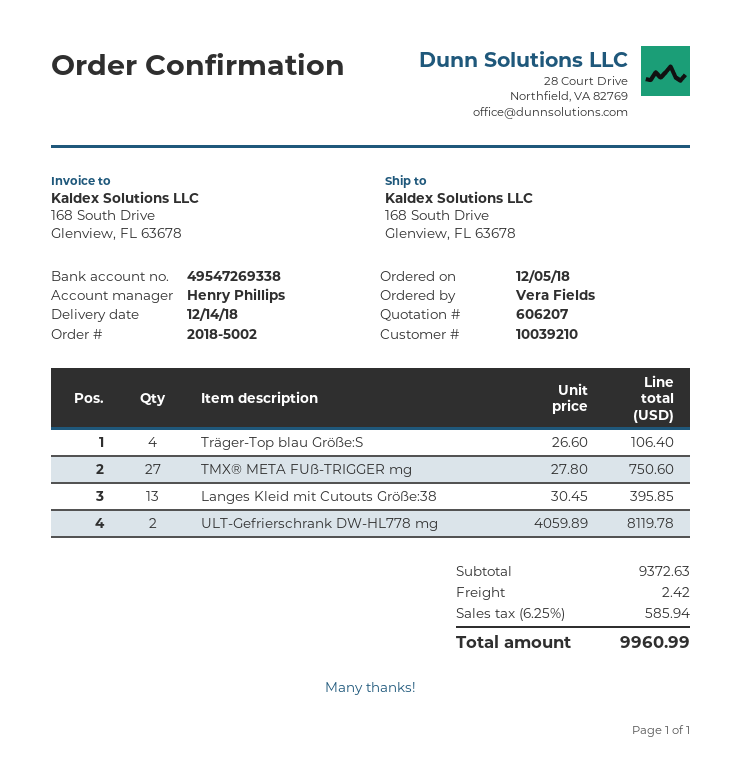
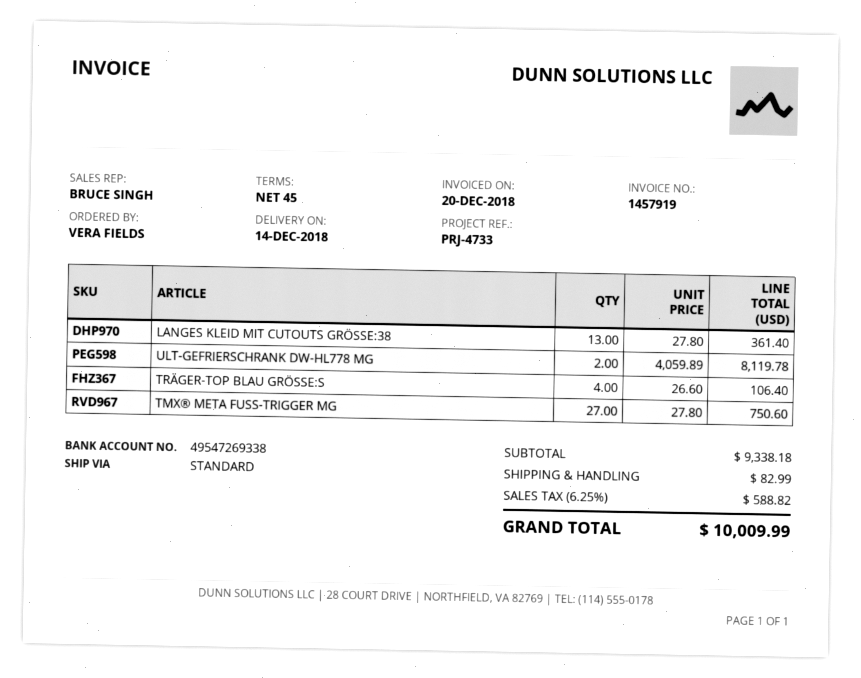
sales rep: Henry Phillips -> BRUCE SINGH
Langes Kleid mit Cutouts Größe:38: 13 x 30.45 = 395.85 -> 13 x 27.80 = 361.40
subtotal: 9372.63 -> 9338.18
shipping: 2.42 -> 82.99
tax: 6.25% = 585.94 -> 6.25% = 588.82
total: 9960.99 -> 10009.99

